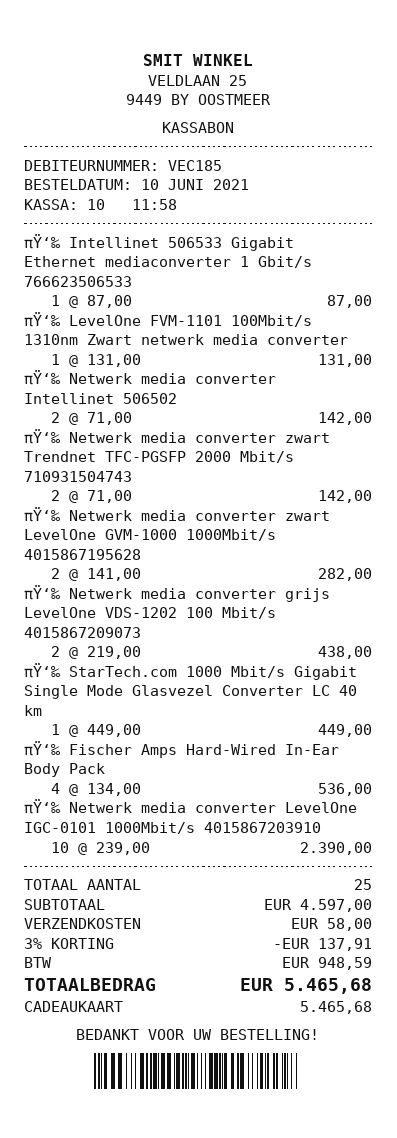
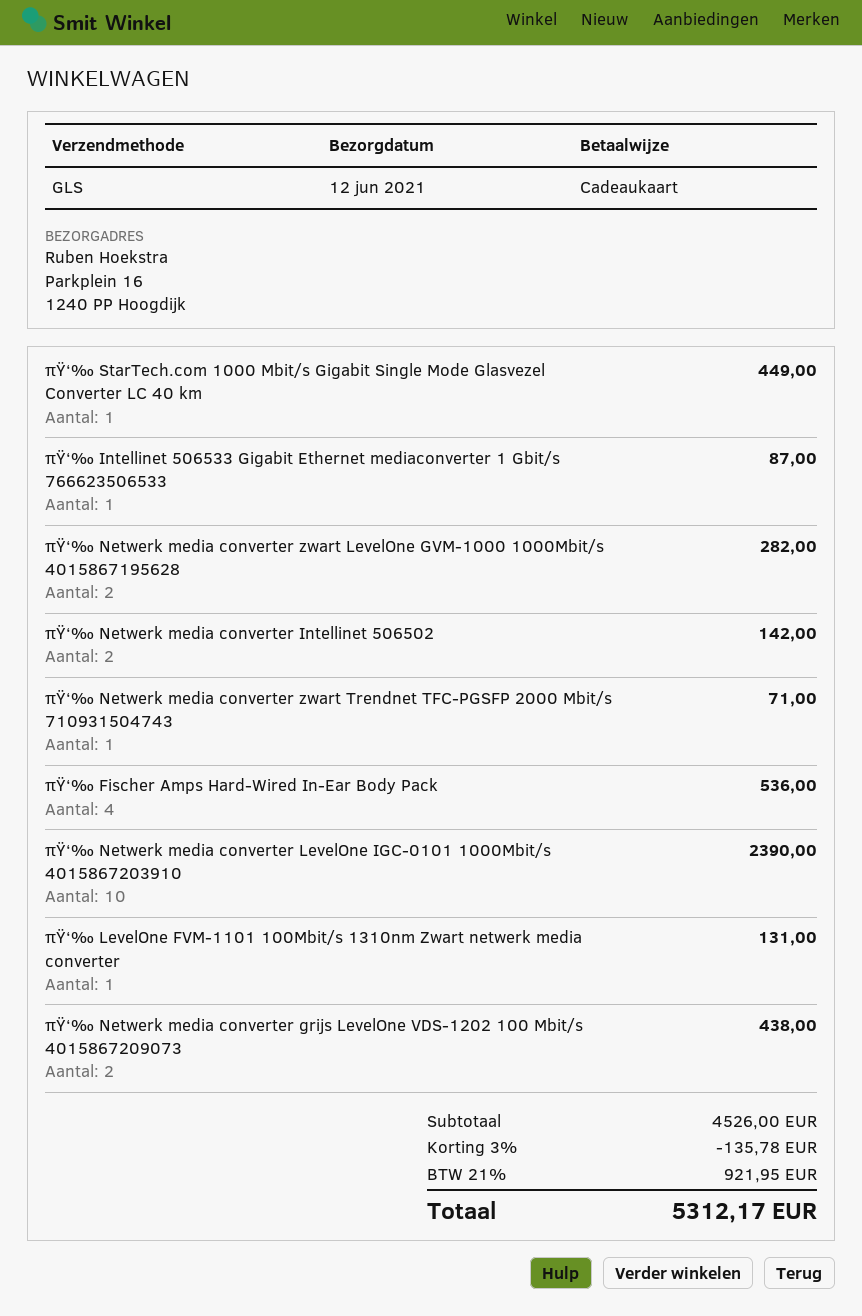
πŸ‘‰ Netwerk media converter zwart Trendnet TFC-PGSFP 2000 Mbit/s 710931504743: 2 for 142.00 -> 1 for 71.00
subtotal: 4597.00 -> 4526.00
discount: 3% = 137.91 -> 3% = 135.78
shipping: 58.00 -> none
tax: 948.59 -> 921.95
total: 5465.68 -> 5312.17

